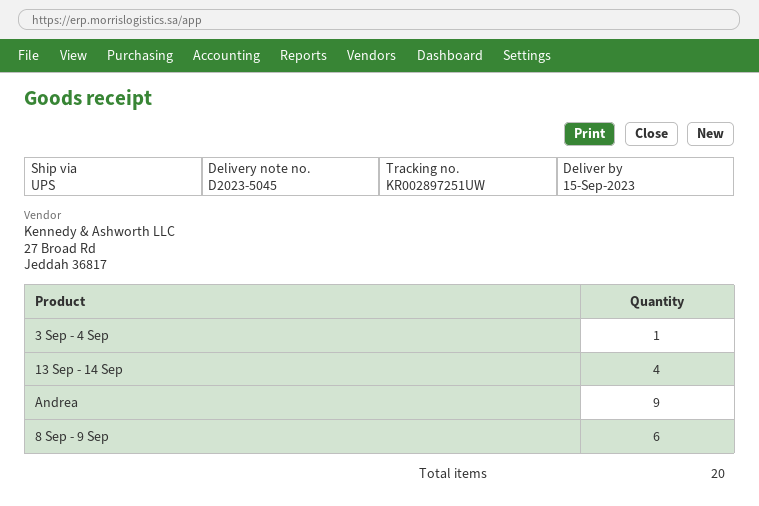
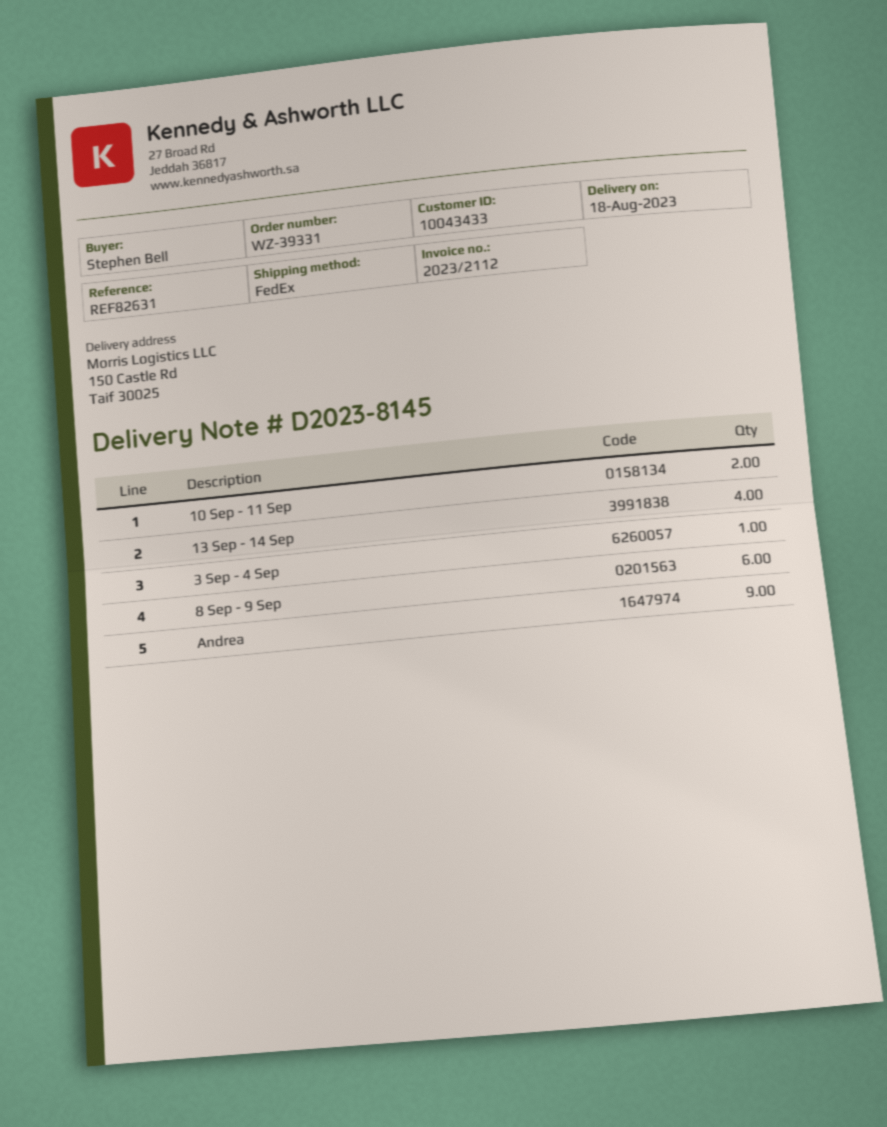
delivery note number: D2023-5045 -> D2023-8145
delivery date: 2023-09-15 -> 2023-08-18
shipping method: UPS -> FedEx
10 Sep - 11 Sep: none -> 2

